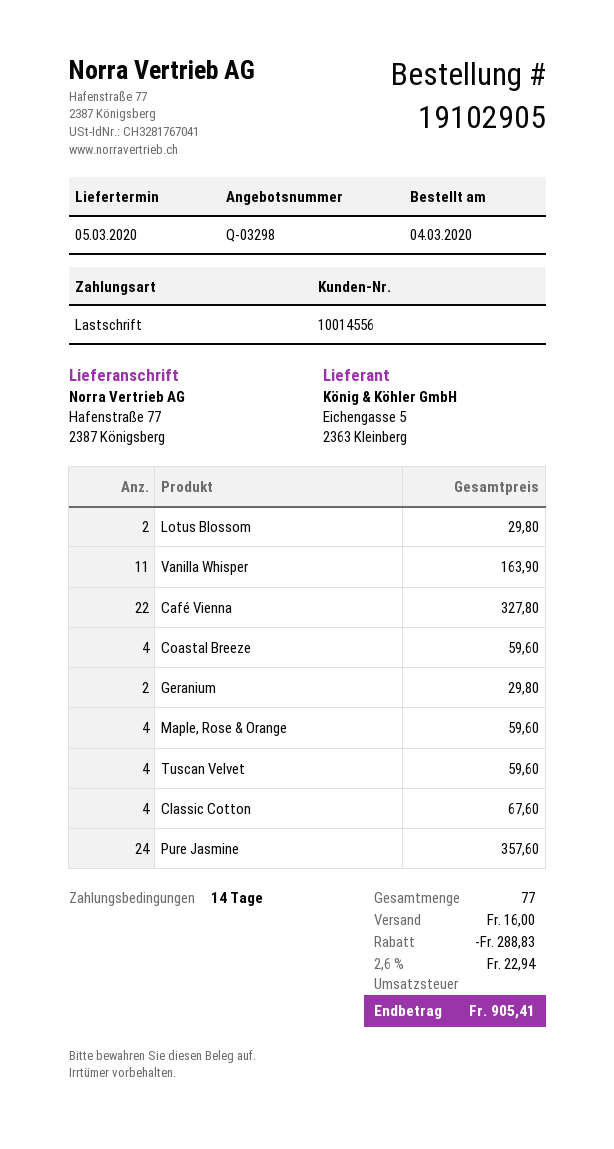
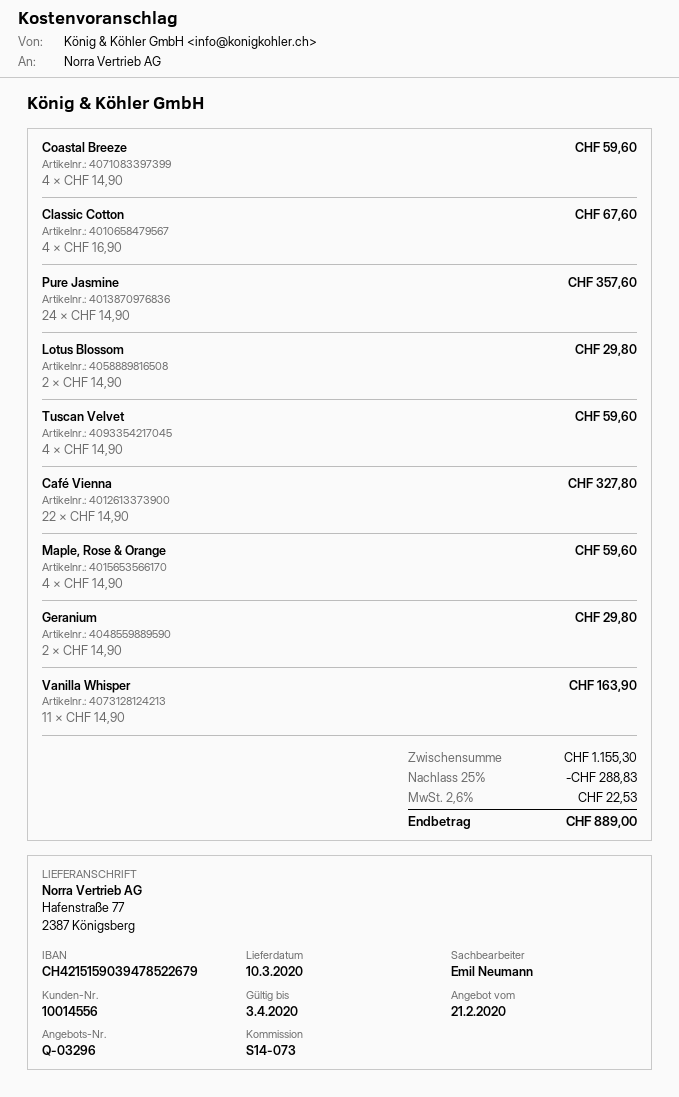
quote number: Q-03298 -> Q-03296
delivery date: 2020-03-05 -> 2020-03-10
shipping: 16.00 -> none
tax: 2.6% = 22.94 -> 2.6% = 22.53
total: 905.41 -> 889.00

